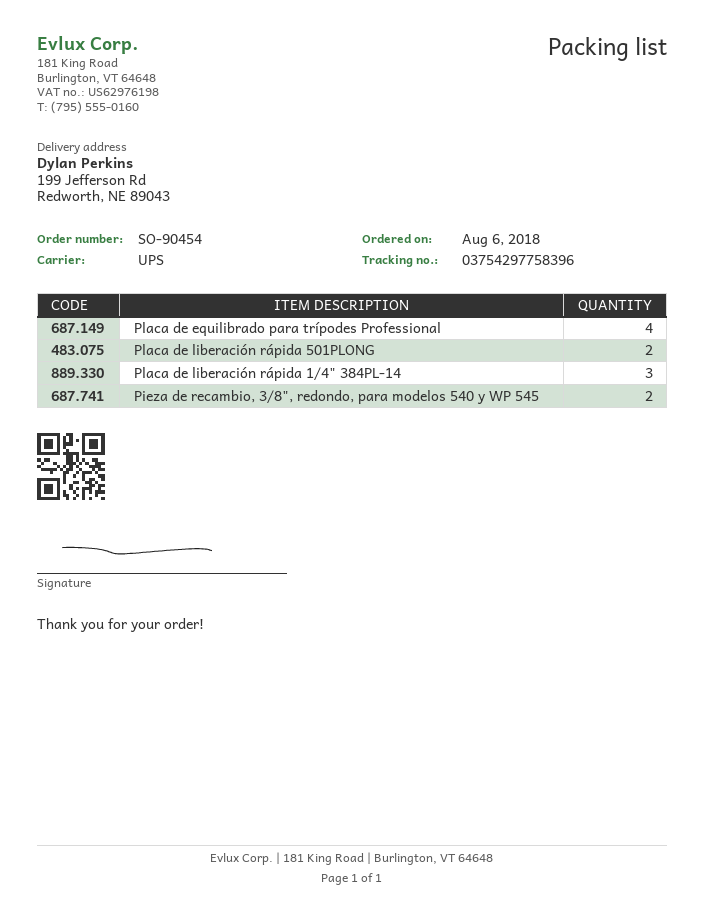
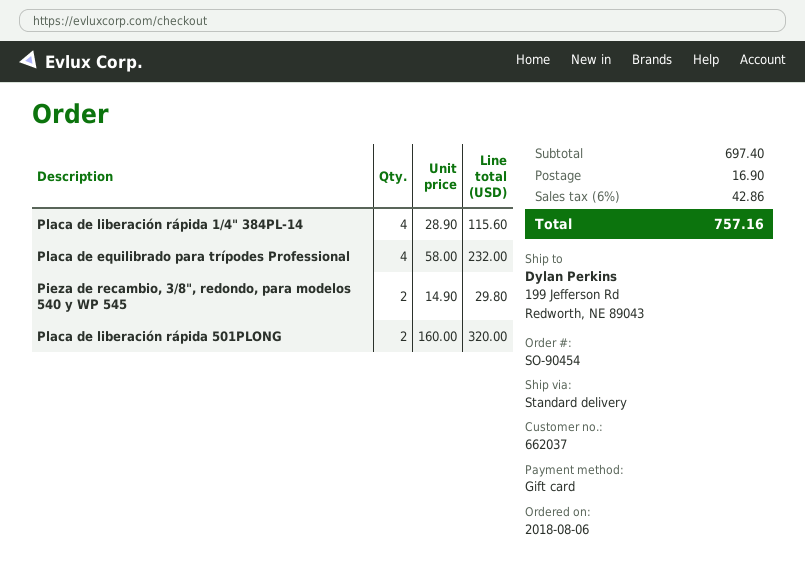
shipping method: UPS -> standard
Placa de liberación rápida 1/4" 384PL-14: 3 -> 4

